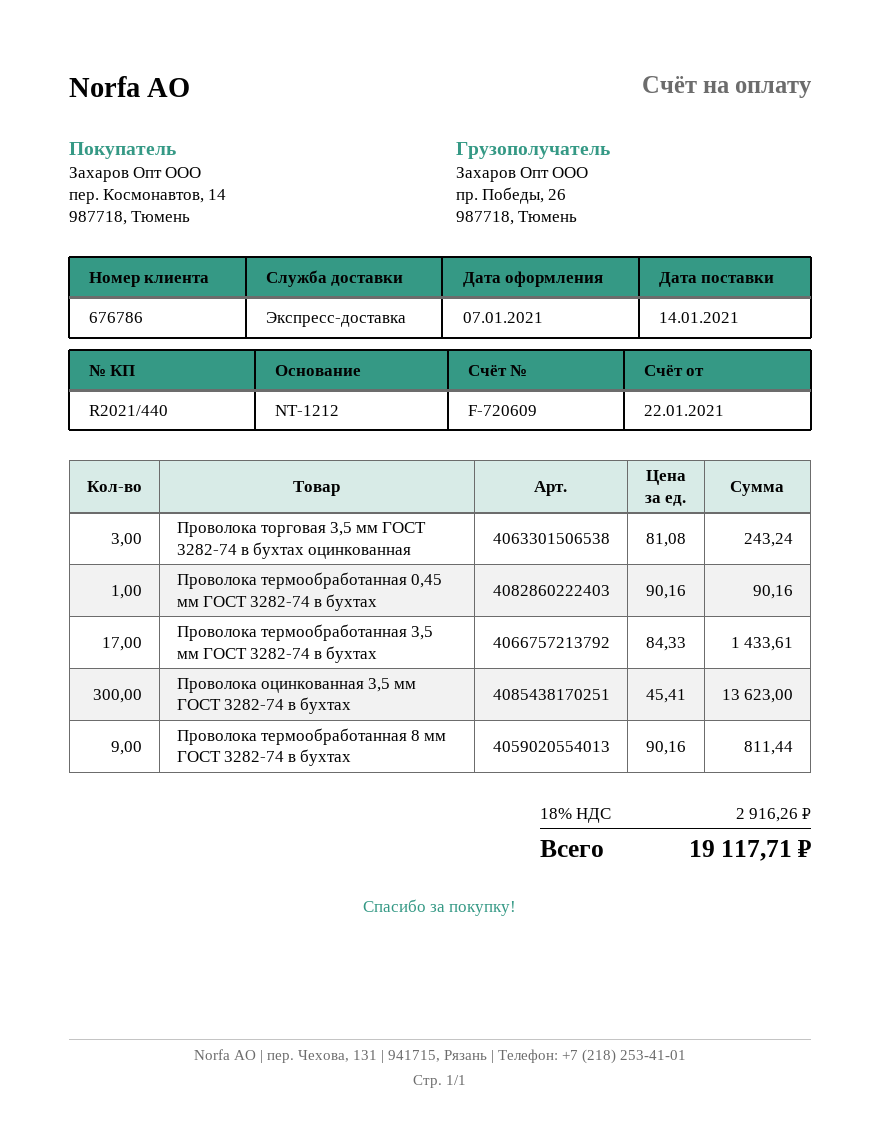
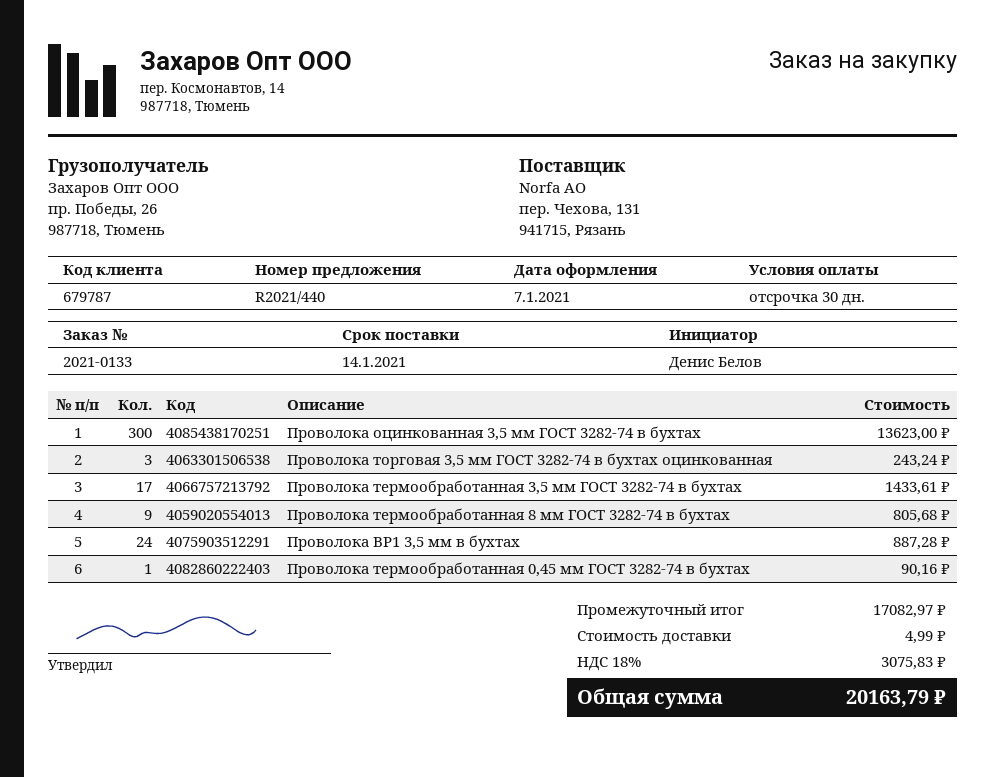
customer number: 676786 -> 679787
Проволока термообработанная 8 мм ГОСТ 3282-74 в бухтах: 9 for 811.44 -> 9 for 805.68
Проволока ВР1 3,5 мм в бухтах: none -> 24 for 887.28
shipping: none -> 4.99
tax: 18% = 2916.26 -> 18% = 3075.83
total: 19117.71 -> 20163.79

